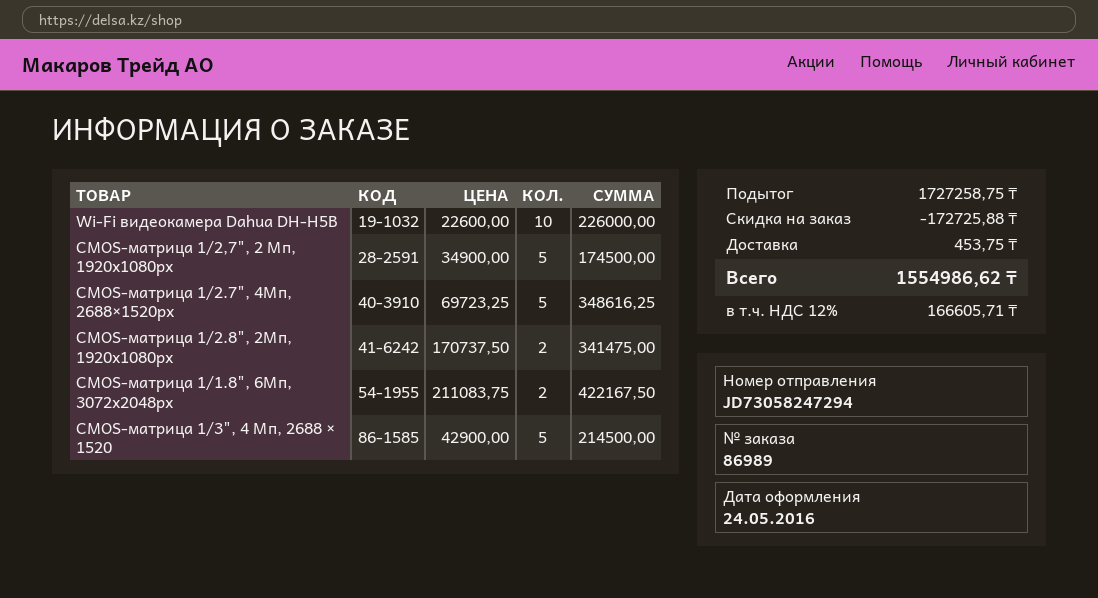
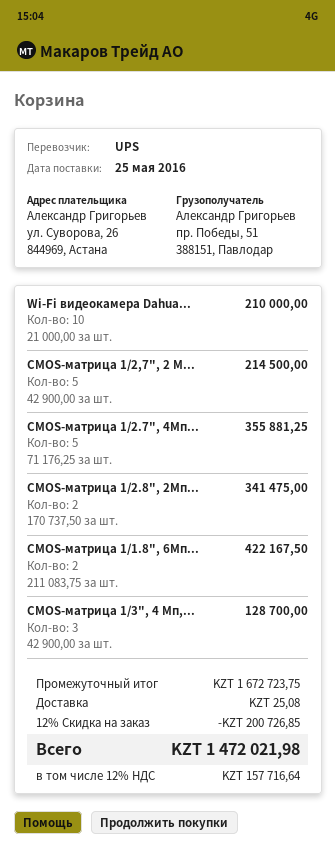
Wi-Fi видеокамера Dahua DH-H5B: 10 x 22600.00 = 226000.00 -> 10 x 21000.00 = 210000.00
CMOS-матрица 1/2,7", 2 Мп, 1920x1080px: 5 x 34900.00 = 174500.00 -> 5 x 42900.00 = 214500.00
CMOS-матрица 1/2.7", 4Мп, 2688×1520px: 5 x 69723.25 = 348616.25 -> 5 x 71176.25 = 355881.25
CMOS-матрица 1/3", 4 Мп, 2688 × 1520: 5 x 42900.00 = 214500.00 -> 3 x 42900.00 = 128700.00
subtotal: 1727258.75 -> 1672723.75
discount: 172725.88 -> 200726.85
shipping: 453.75 -> 25.08
tax: 12% = 166605.71 -> 12% = 157716.64
total: 1554986.62 -> 1472021.98

